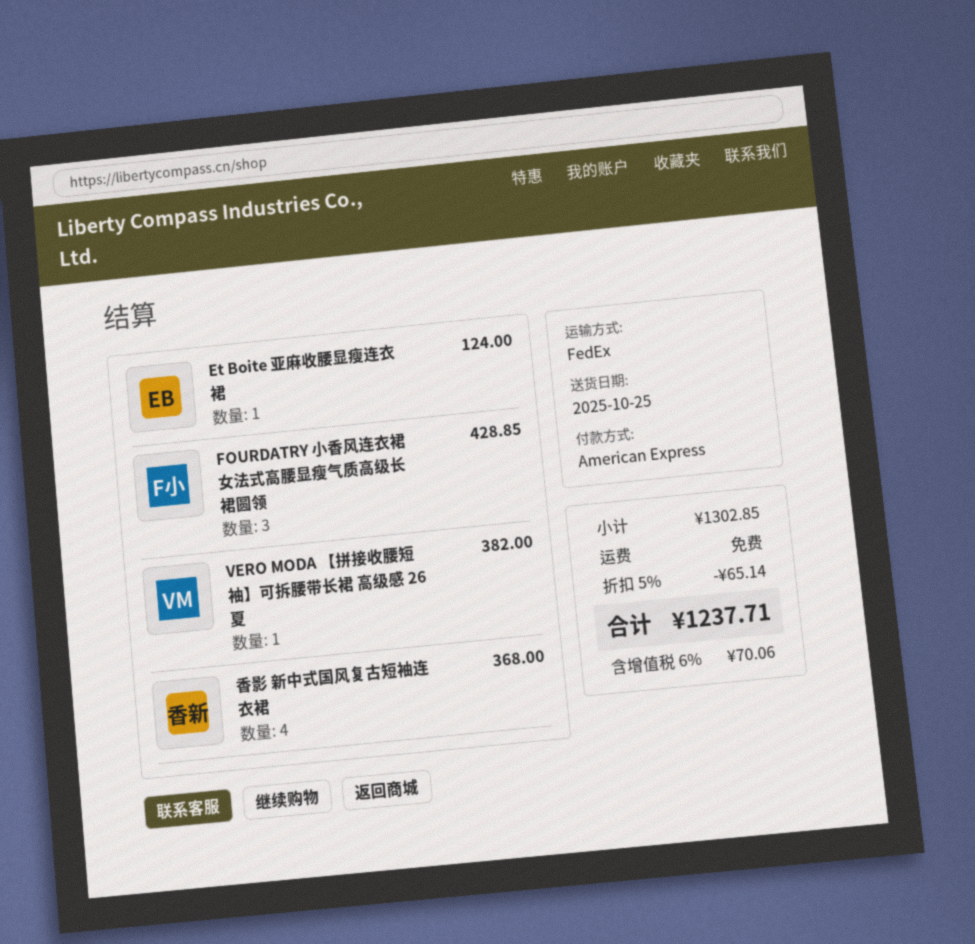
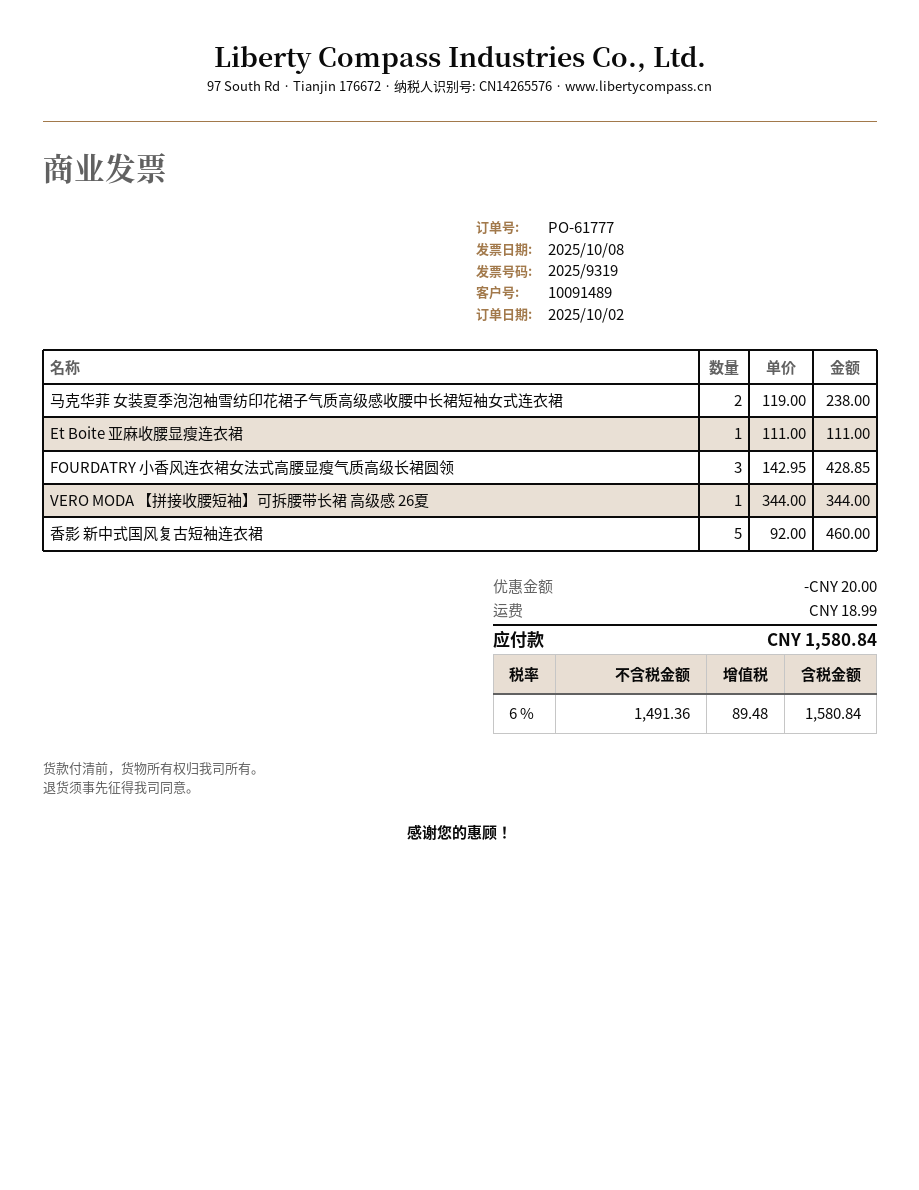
Et Boite 亚麻收腰显瘦连衣裙: 1 for 124.00 -> 1 for 111.00
VERO MODA 【拼接收腰短袖】可拆腰带长裙 高级感 26夏: 1 for 382.00 -> 1 for 344.00
香影 新中式国风复古短袖连衣裙: 4 for 368.00 -> 5 for 460.00
马克华菲 女装夏季泡泡袖雪纺印花裙子气质高级感收腰中长裙短袖女式连衣裙: none -> 2 for 238.00
discount: 65.14 -> 20.00
shipping: 0.00 -> 18.99
tax: 6% = 70.06 -> 6% = 89.48
total: 1237.71 -> 1580.84

